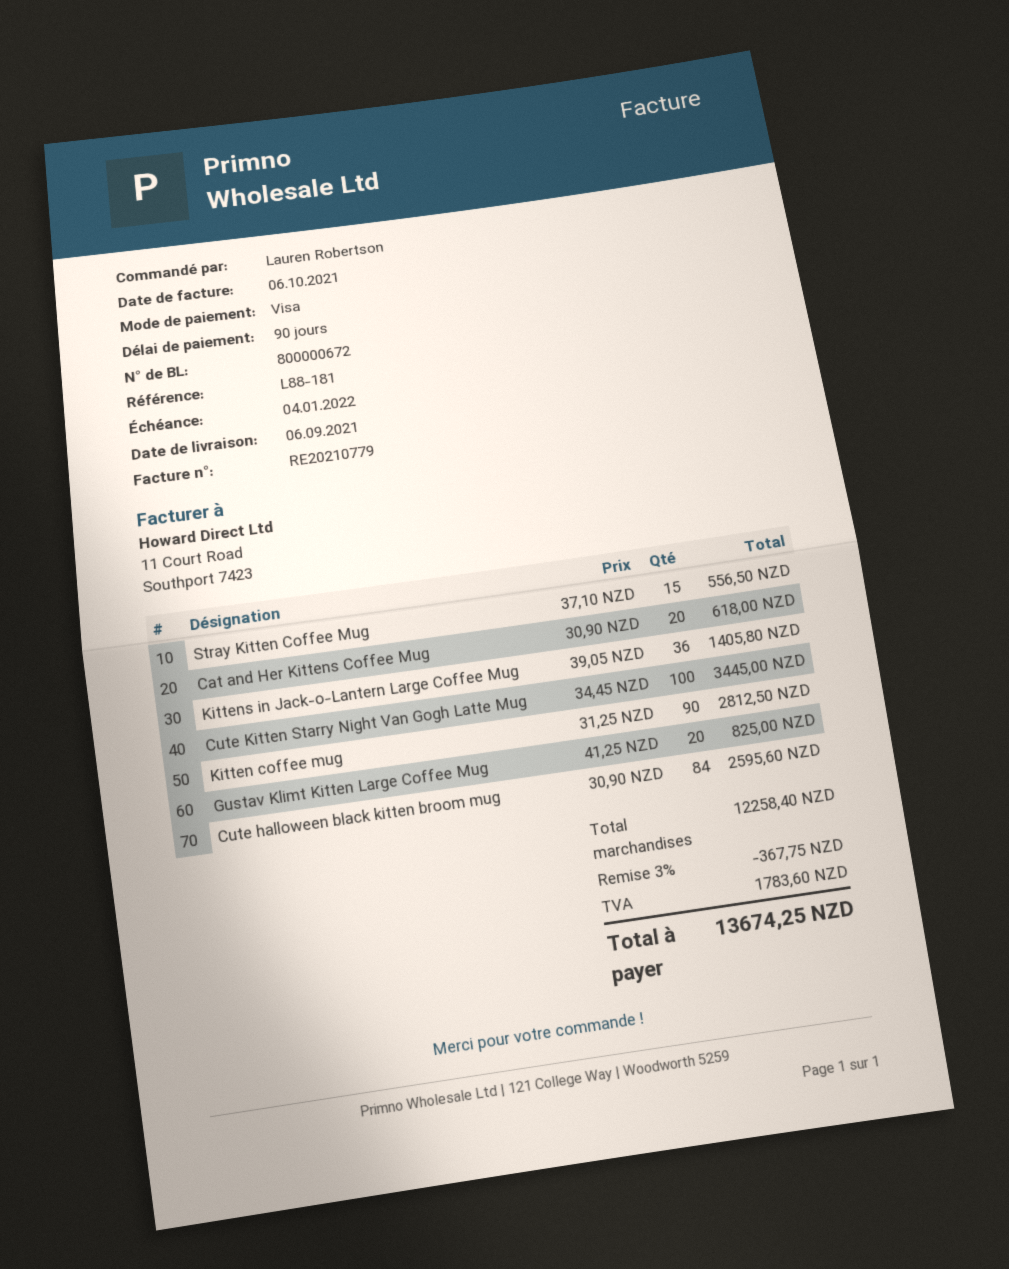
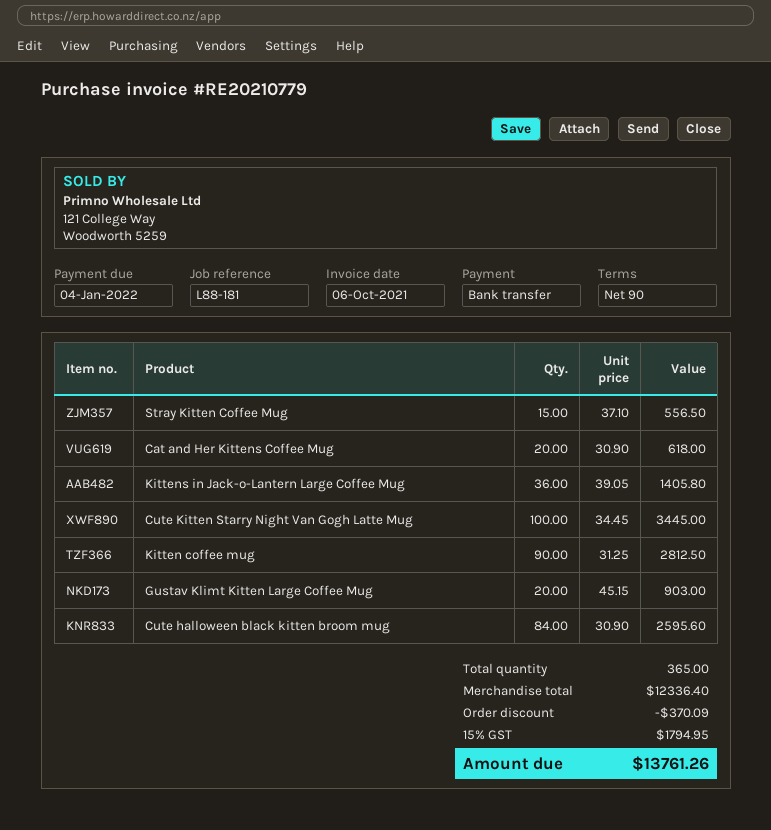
payment method: Visa -> bank transfer
Gustav Klimt Kitten Large Coffee Mug: 20 x 41.25 = 825.00 -> 20 x 45.15 = 903.00
subtotal: 12258.40 -> 12336.40
discount: 367.75 -> 370.09
tax: 1783.60 -> 1794.95
total: 13674.25 -> 13761.26

